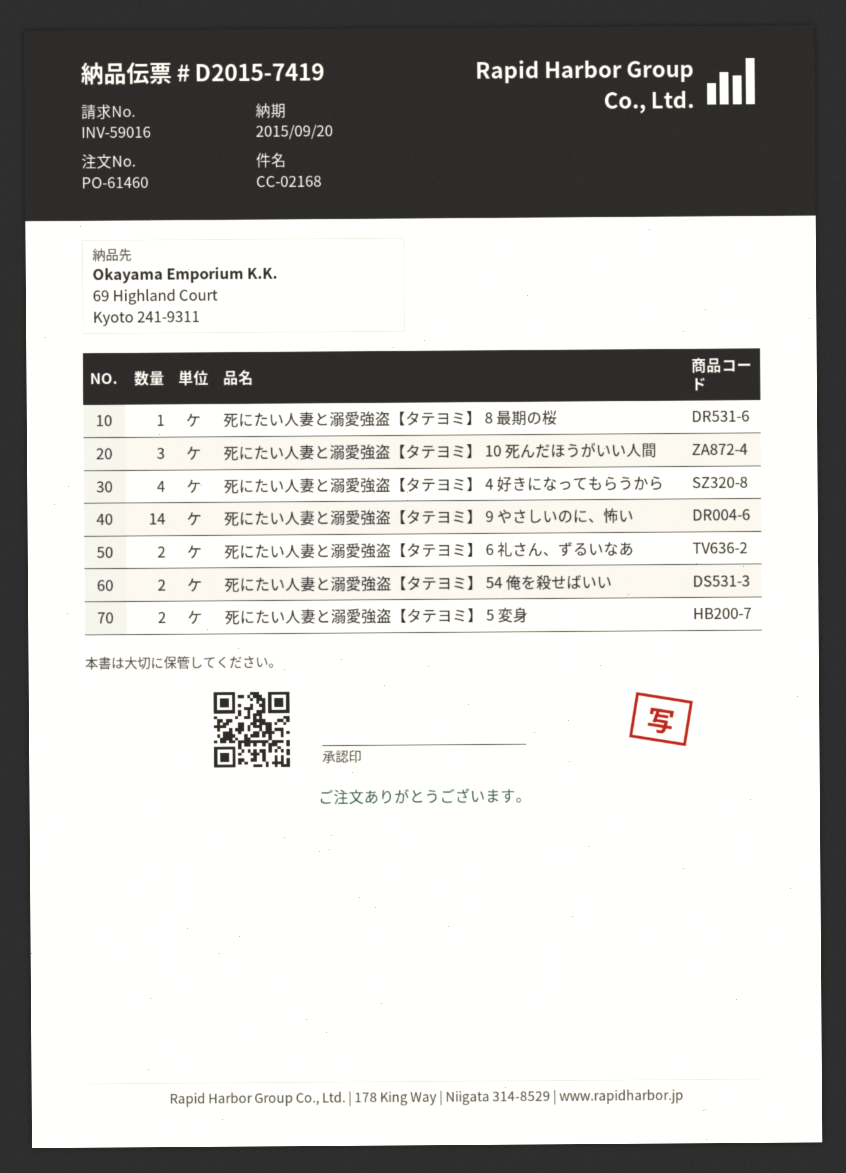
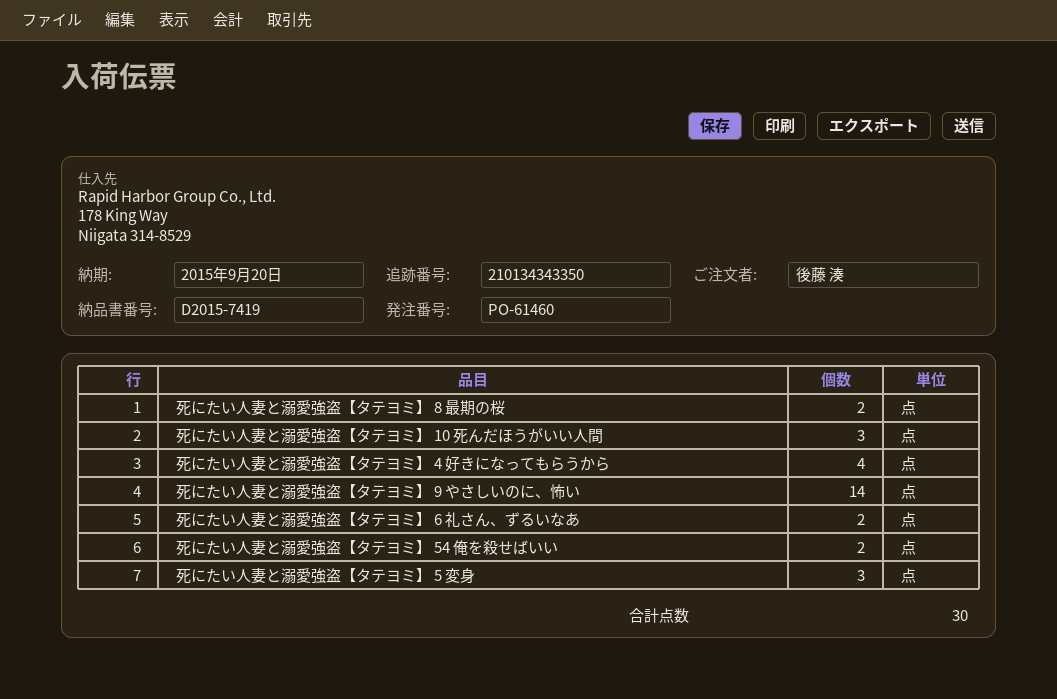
死にたい人妻と溺愛強盗【タテヨミ】 8 最期の桜: 1 -> 2
死にたい人妻と溺愛強盗【タテヨミ】 5 変身: 2 -> 3

